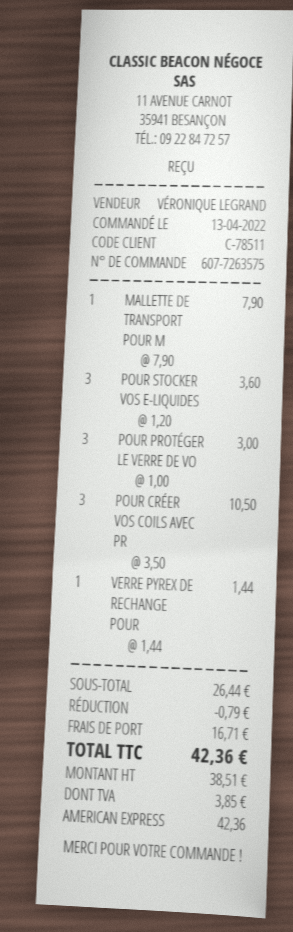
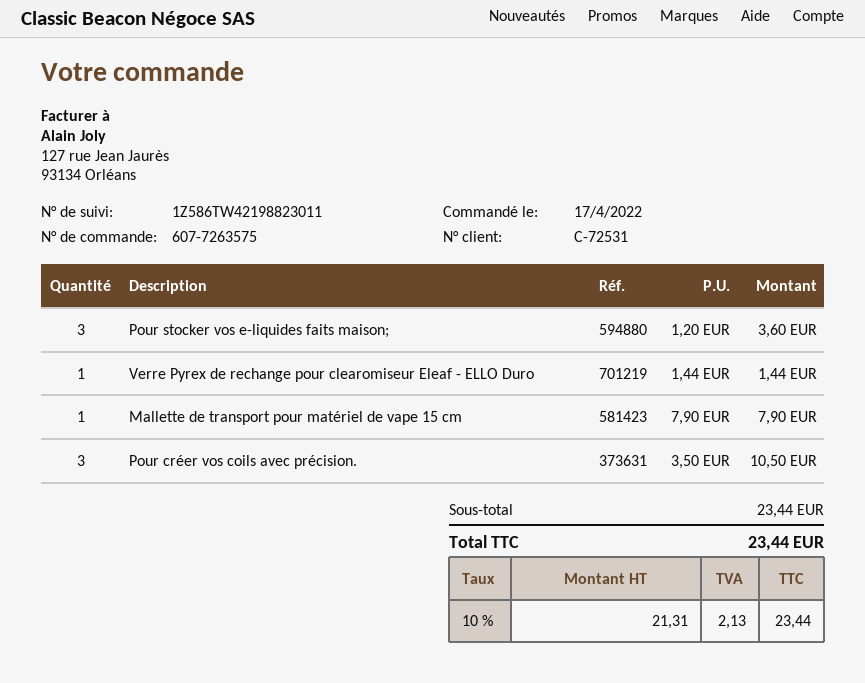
order date: 2022-04-13 -> 2022-04-17
customer number: C-78511 -> C-72531
POUR PROTÉGER LE VERRE DE VO: 3 x 1.00 = 3.00 -> none
subtotal: 26.44 -> 23.44
discount: 0.79 -> none
shipping: 16.71 -> none
net: 38.51 -> 21.31
tax: 3.85 -> 2.13
total: 42.36 -> 23.44

